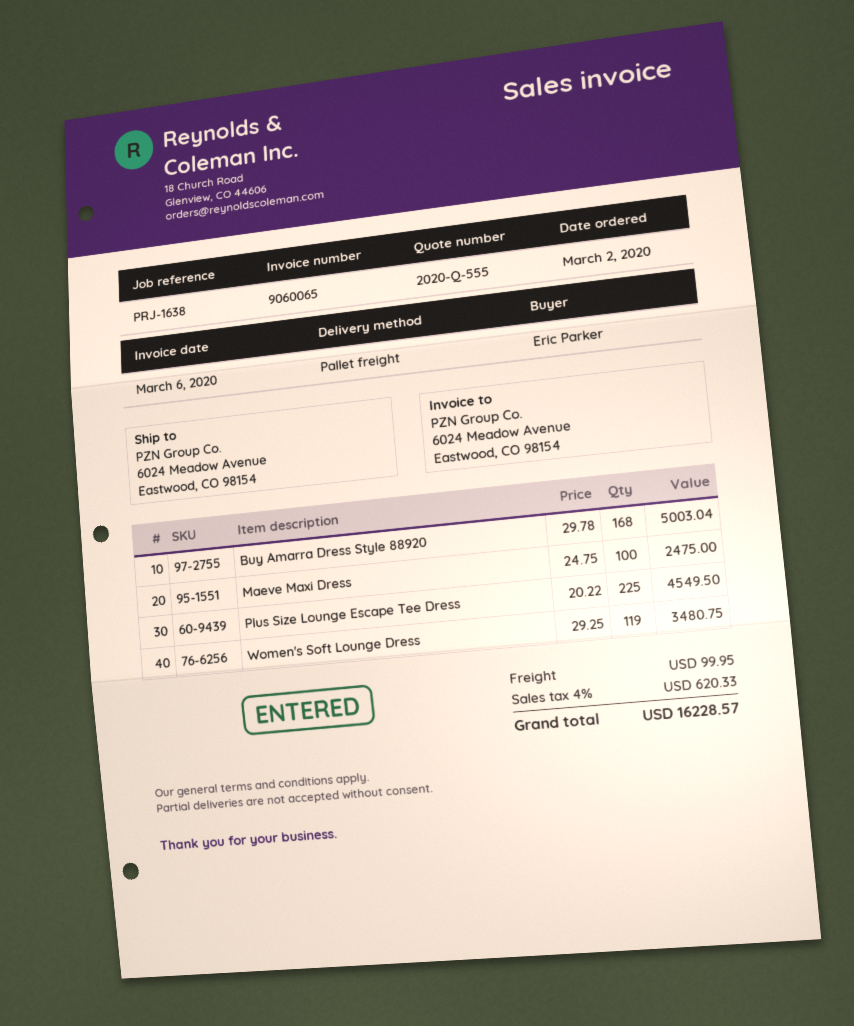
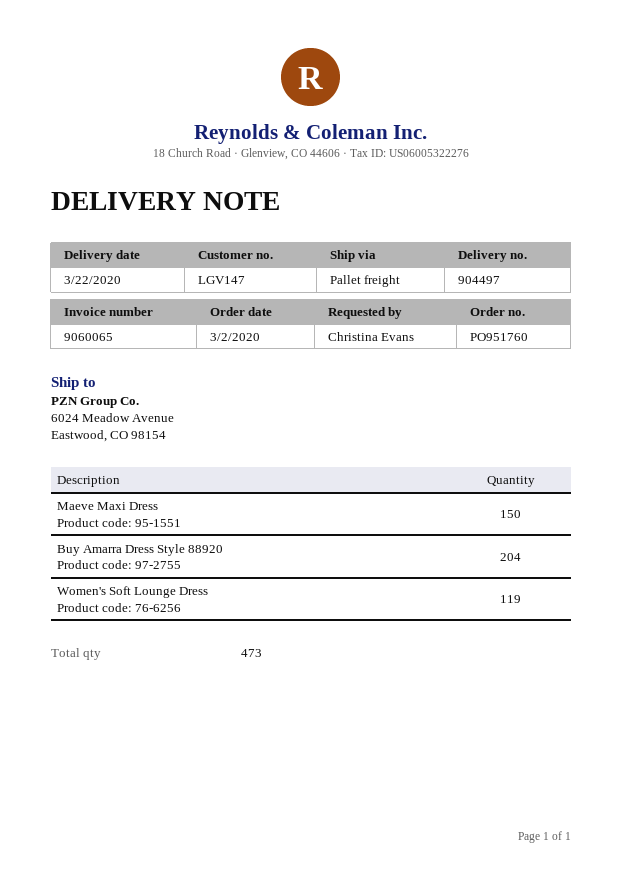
ordered by: Eric Parker -> Christina Evans
Buy Amarra Dress Style 88920: 168 -> 204
Maeve Maxi Dress: 100 -> 150
Plus Size Lounge Escape Tee Dress: 225 -> none

